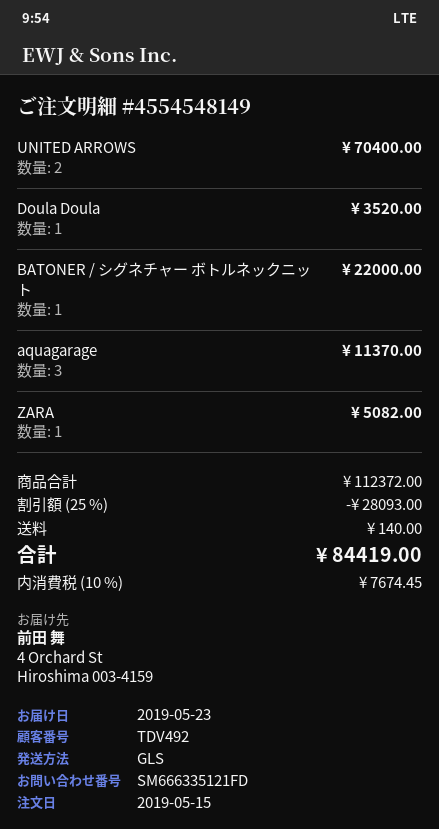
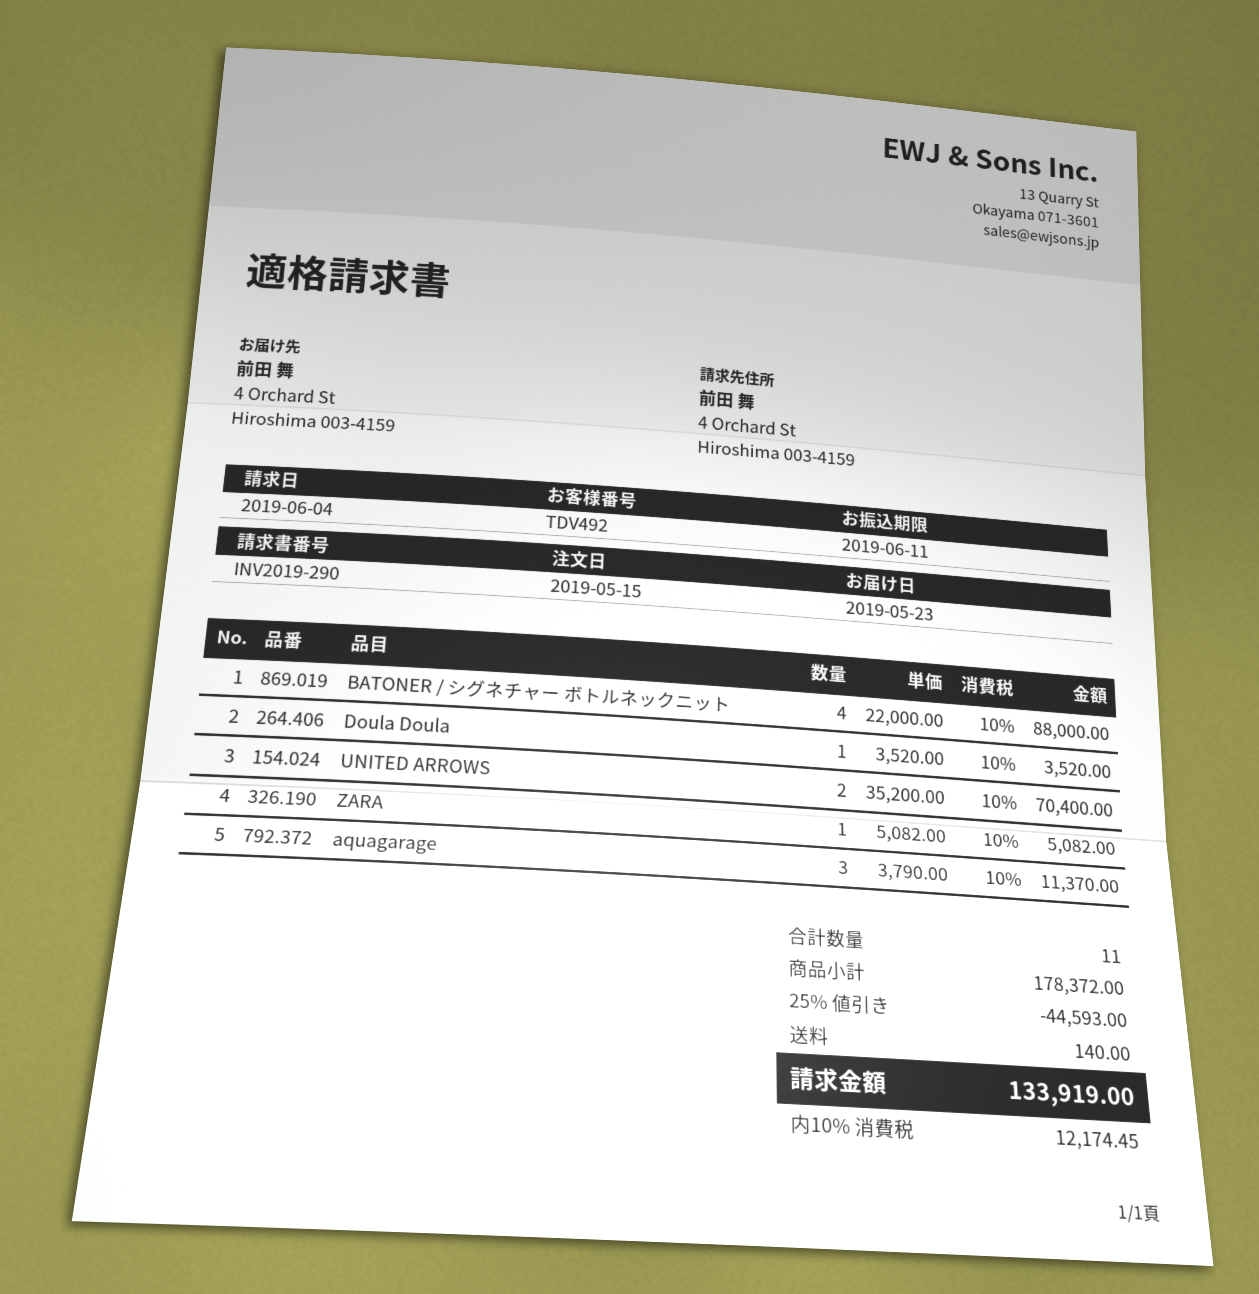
BATONER / シグネチャー ボトルネックニット: 1 for 22000.00 -> 4 for 88000.00
subtotal: 112372.00 -> 178372.00
discount: 25% = 28093.00 -> 25% = 44593.00
tax: 10% = 7674.45 -> 10% = 12174.45
total: 84419.00 -> 133919.00

